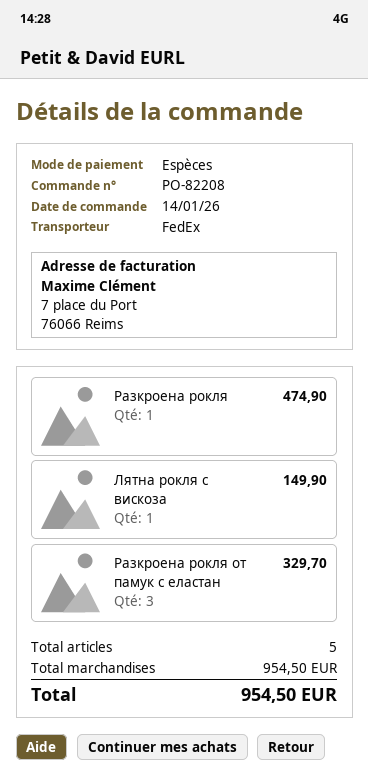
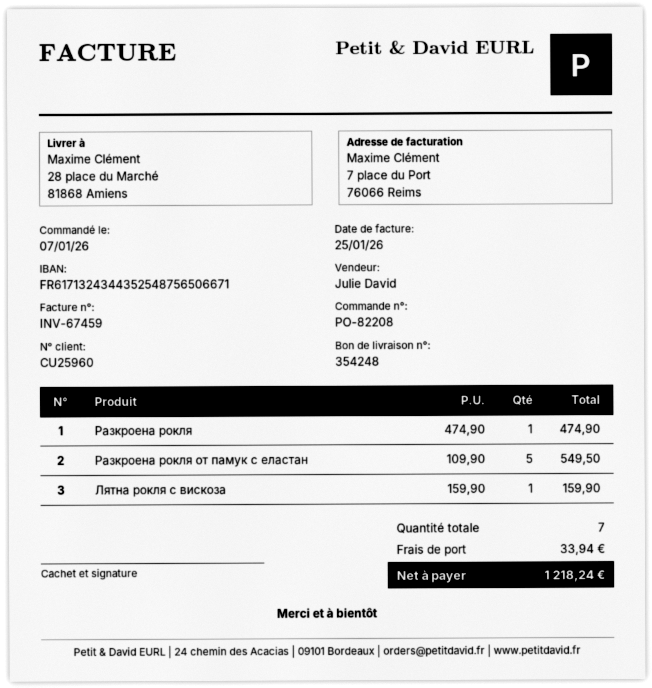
order date: 2026-01-14 -> 2026-01-07
Лятна рокля с вискоза: 1 for 149.90 -> 1 for 159.90
Разкроена рокля от памук с еластан: 3 for 329.70 -> 5 for 549.50
total quantity: 5 -> 7
shipping: none -> 33.94
total: 954.50 -> 1218.24

